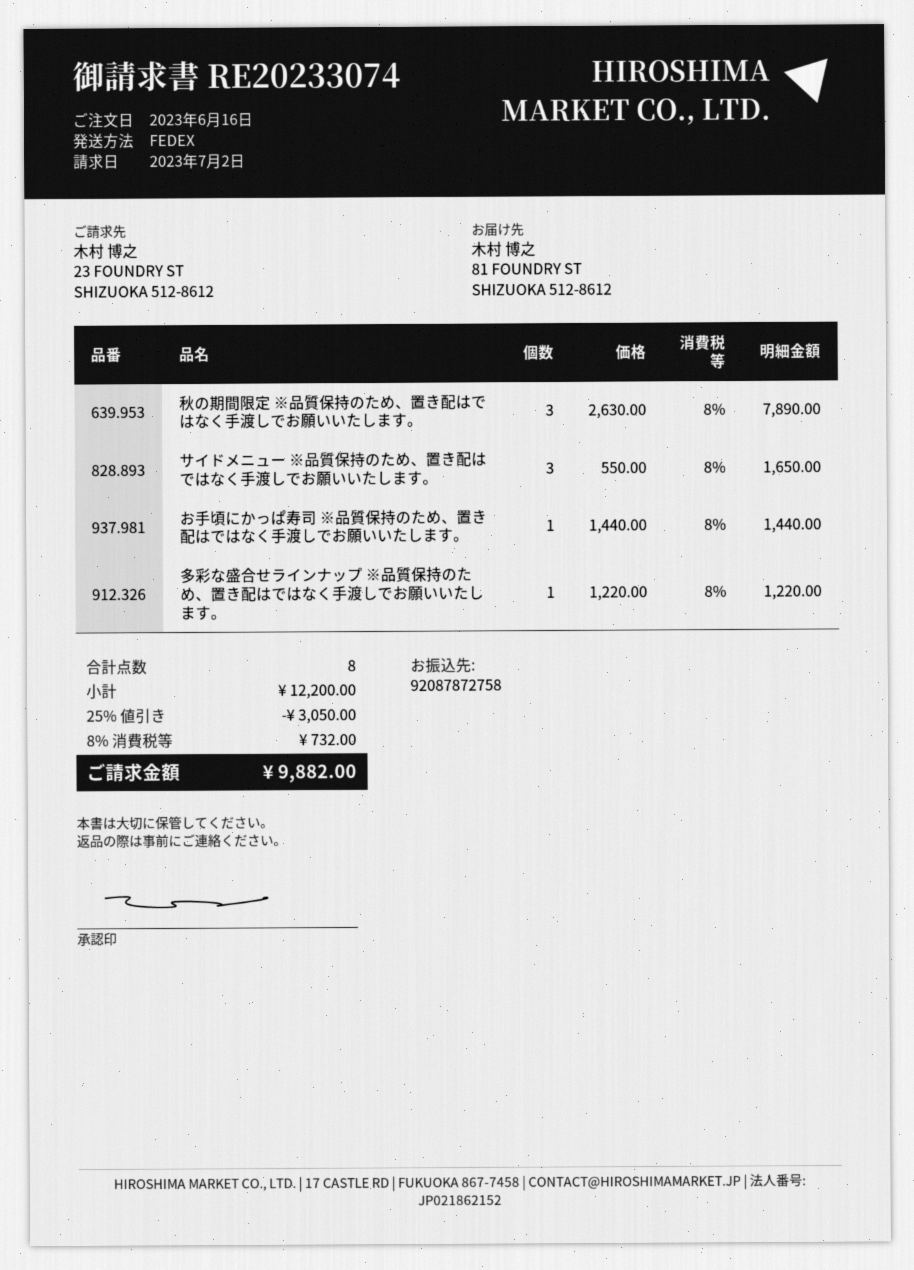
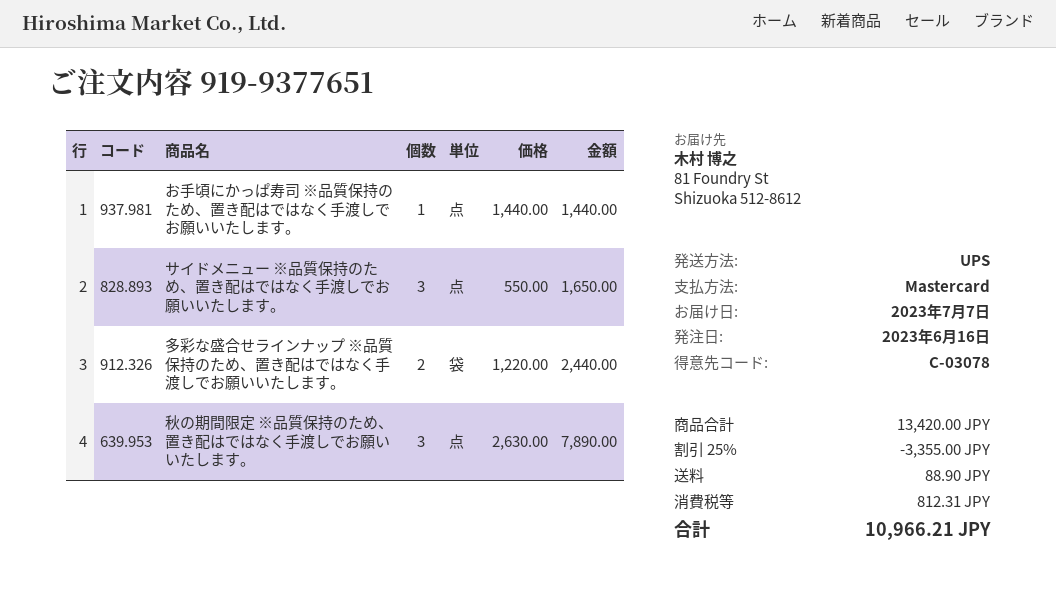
shipping method: FedEx -> UPS
多彩な盛合せラインナップ ※品質保持のため、置き配はではなく手渡しでお願いいたします。: 1 x 1220.00 = 1220.00 -> 2 x 1220.00 = 2440.00
subtotal: 12200.00 -> 13420.00
discount: 25% = 3050.00 -> 25% = 3355.00
shipping: none -> 88.90
tax: 732.00 -> 812.31
total: 9882.00 -> 10966.21

